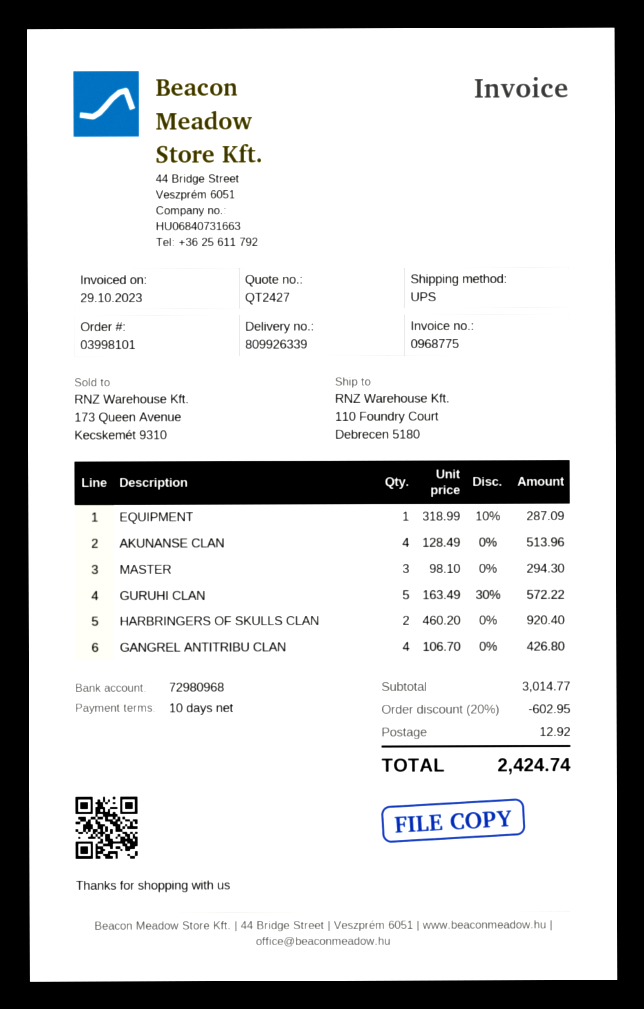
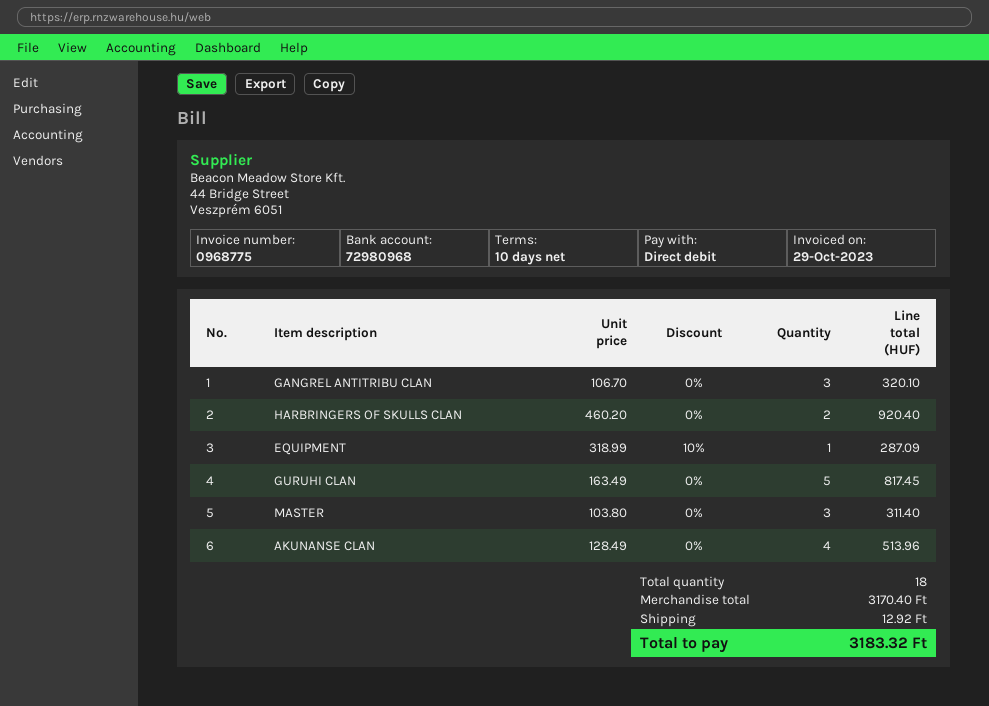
MASTER: 3 x 98.10 = 294.30 -> 3 x 103.80 = 311.40
GURUHI CLAN: 5 x 163.49 - 30% = 572.22 -> 5 x 163.49 = 817.45
GANGREL ANTITRIBU CLAN: 4 x 106.70 = 426.80 -> 3 x 106.70 = 320.10
subtotal: 3014.77 -> 3170.40
discount: 20% = 602.95 -> none
total: 2424.74 -> 3183.32

